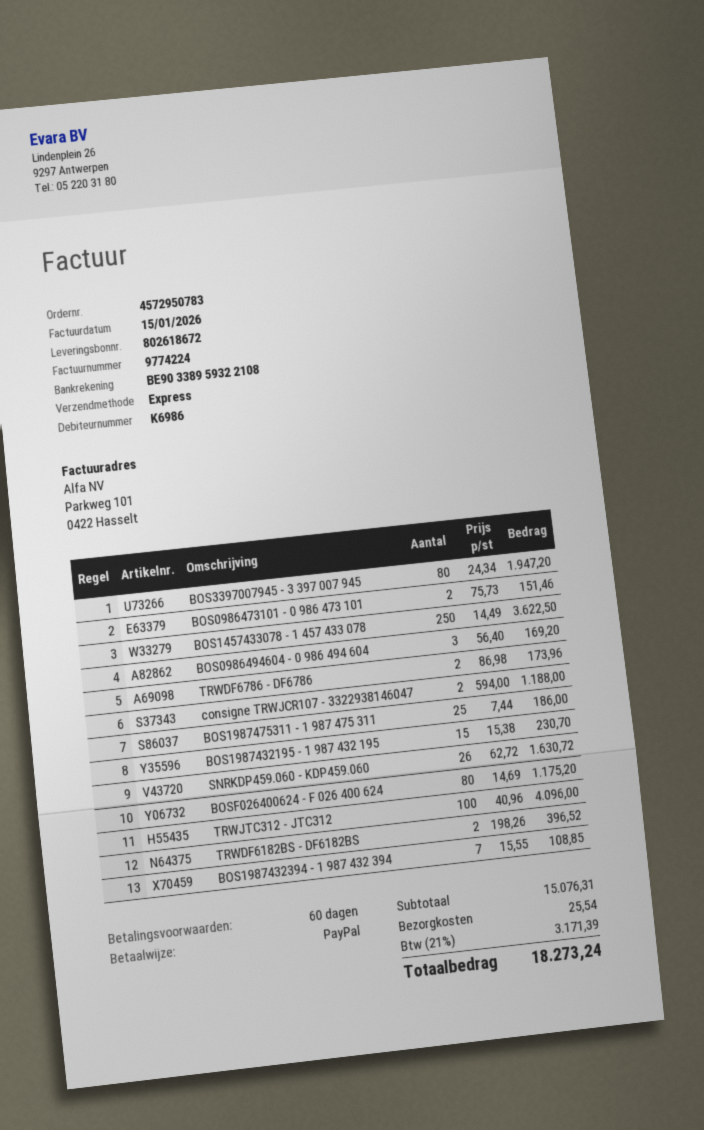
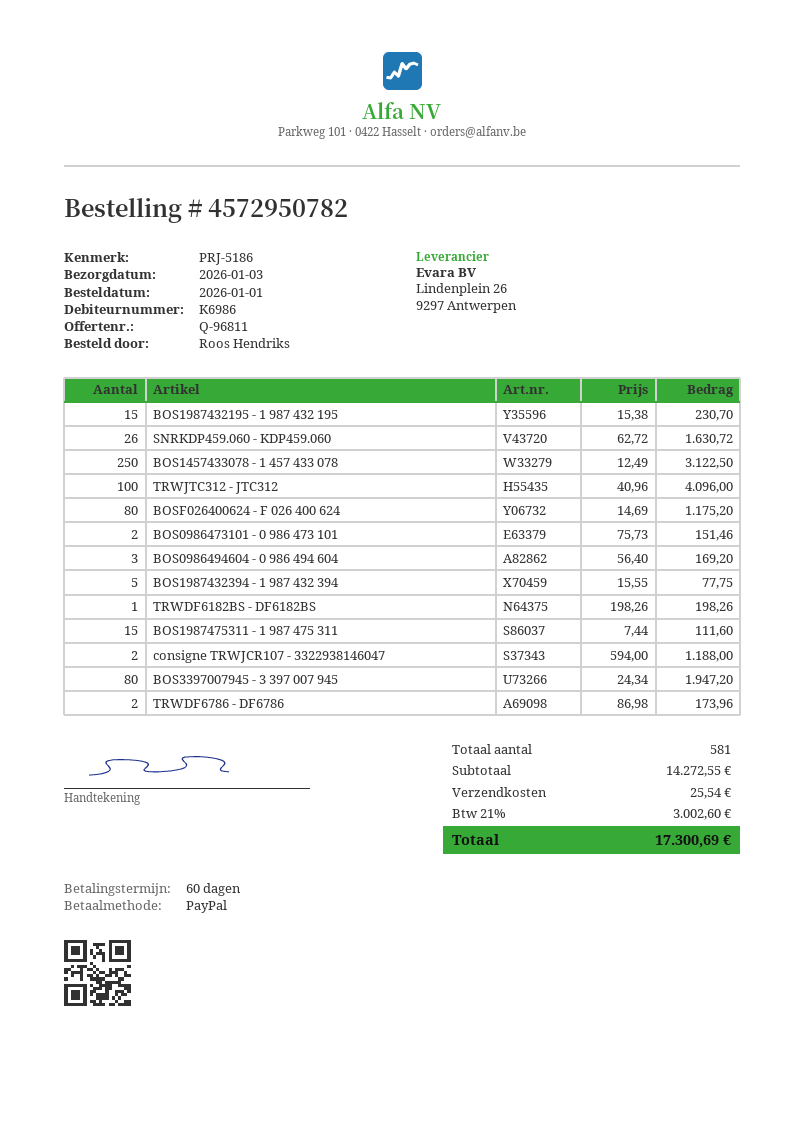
order number: 4572950783 -> 4572950782
BOS1457433078 - 1 457 433 078: 250 x 14.49 = 3622.50 -> 250 x 12.49 = 3122.50
BOS1987475311 - 1 987 475 311: 25 x 7.44 = 186.00 -> 15 x 7.44 = 111.60
TRWDF6182BS - DF6182BS: 2 x 198.26 = 396.52 -> 1 x 198.26 = 198.26
BOS1987432394 - 1 987 432 394: 7 x 15.55 = 108.85 -> 5 x 15.55 = 77.75
subtotal: 15076.31 -> 14272.55
tax: 21% = 3171.39 -> 21% = 3002.60
total: 18273.24 -> 17300.69

